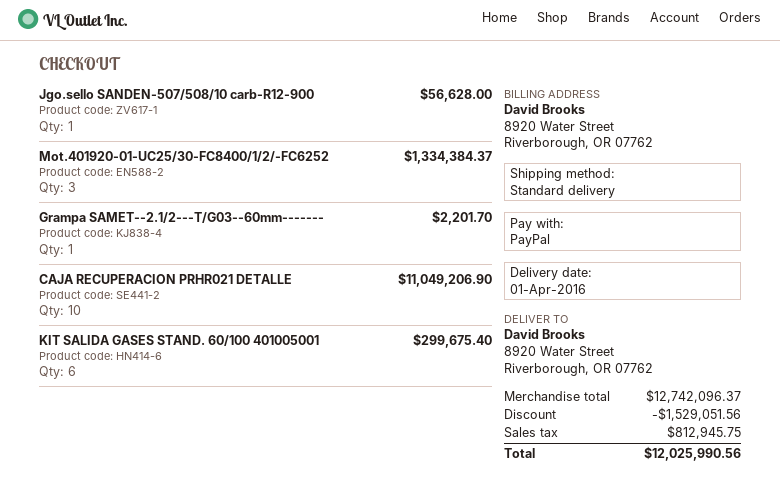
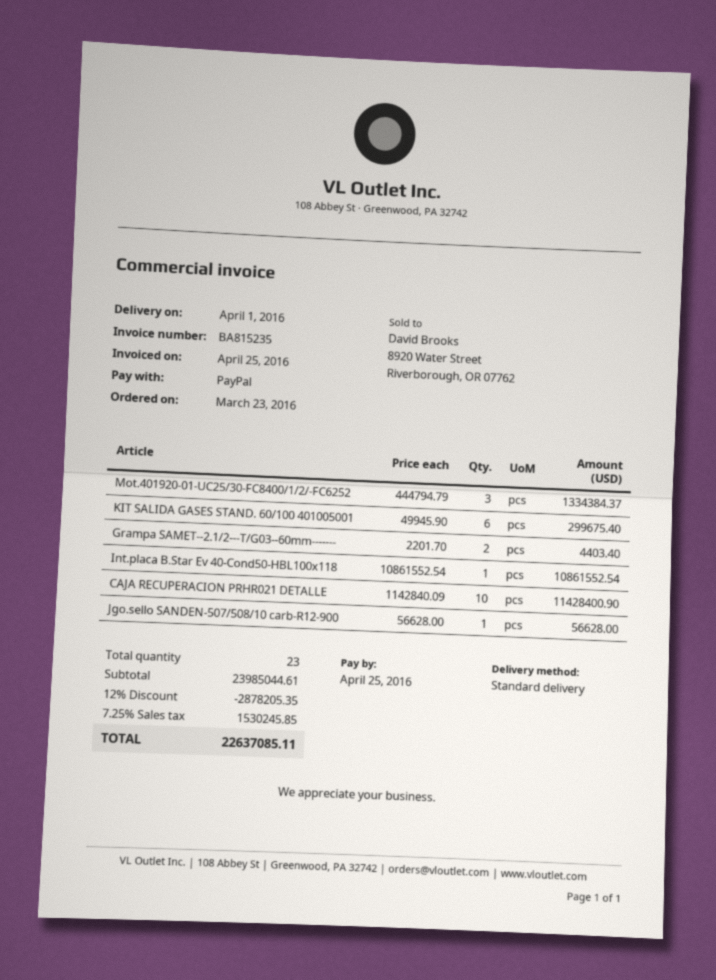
Grampa SAMET--2.1/2---T/G03--60mm-------: 1 for 2201.70 -> 2 for 4403.40
CAJA RECUPERACION PRHR021 DETALLE: 10 for 11049206.90 -> 10 for 11428400.90
Int.placa B.Star Ev 40-Cond50-HBL100x118: none -> 1 for 10861552.54
subtotal: 12742096.37 -> 23985044.61
discount: 1529051.56 -> 2878205.35
tax: 812945.75 -> 1530245.85
total: 12025990.56 -> 22637085.11

